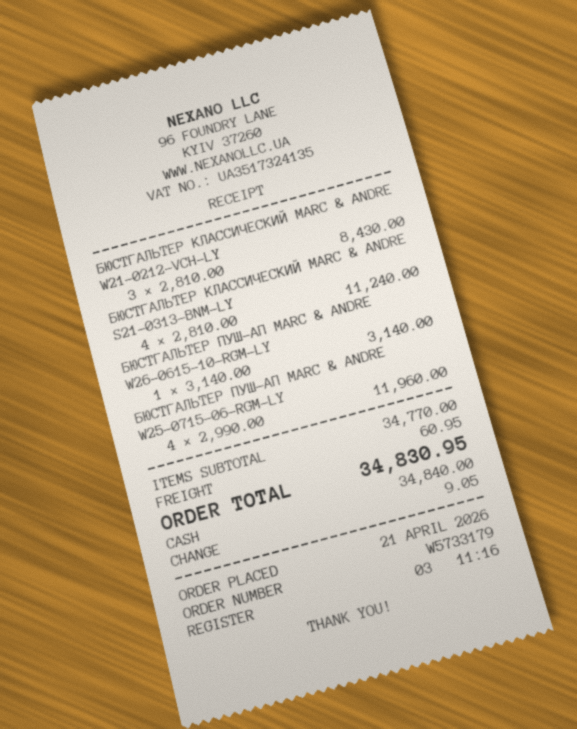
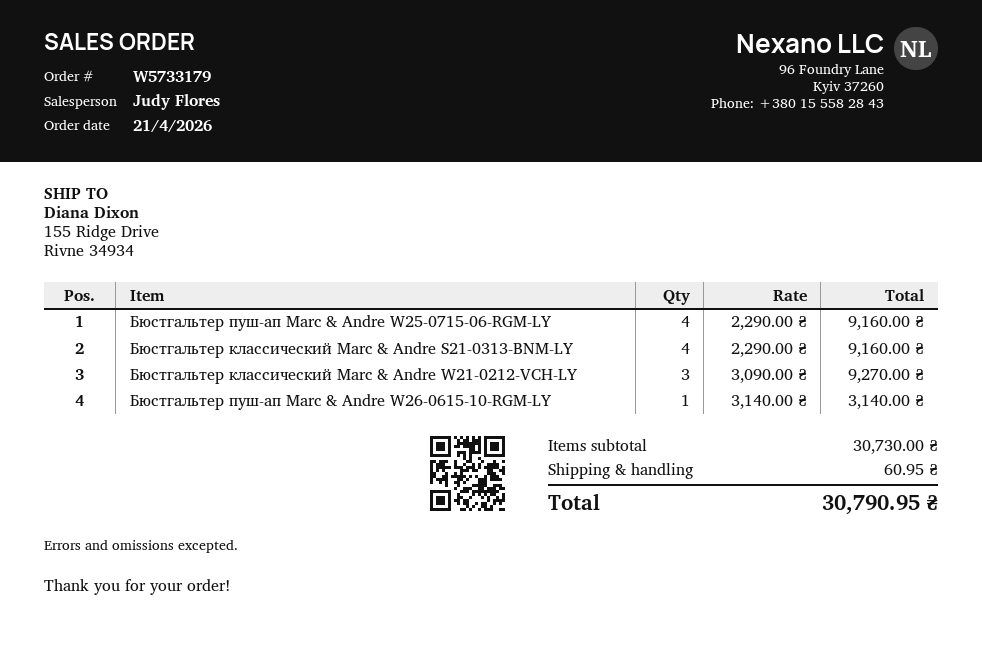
БЮСТГАЛЬТЕР КЛАССИЧЕСКИЙ MARC & ANDRE W21-0212-VCH-LY: 3 x 2810.00 = 8430.00 -> 3 x 3090.00 = 9270.00
БЮСТГАЛЬТЕР КЛАССИЧЕСКИЙ MARC & ANDRE S21-0313-BNM-LY: 4 x 2810.00 = 11240.00 -> 4 x 2290.00 = 9160.00
БЮСТГАЛЬТЕР ПУШ-АП MARC & ANDRE W25-0715-06-RGM-LY: 4 x 2990.00 = 11960.00 -> 4 x 2290.00 = 9160.00
subtotal: 34770.00 -> 30730.00
total: 34830.95 -> 30790.95

